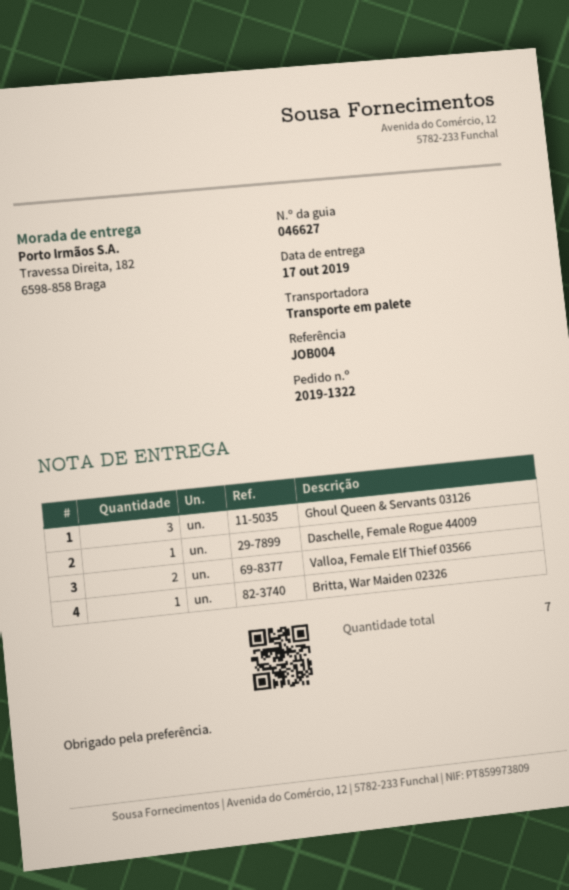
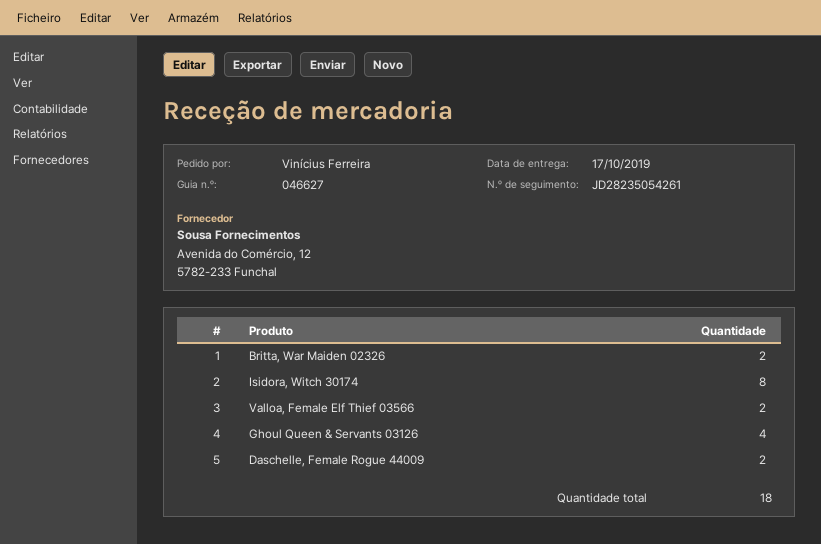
Ghoul Queen & Servants 03126: 3 -> 4
Daschelle, Female Rogue 44009: 1 -> 2
Britta, War Maiden 02326: 1 -> 2
Isidora, Witch 30174: none -> 8
total quantity: 7 -> 18

